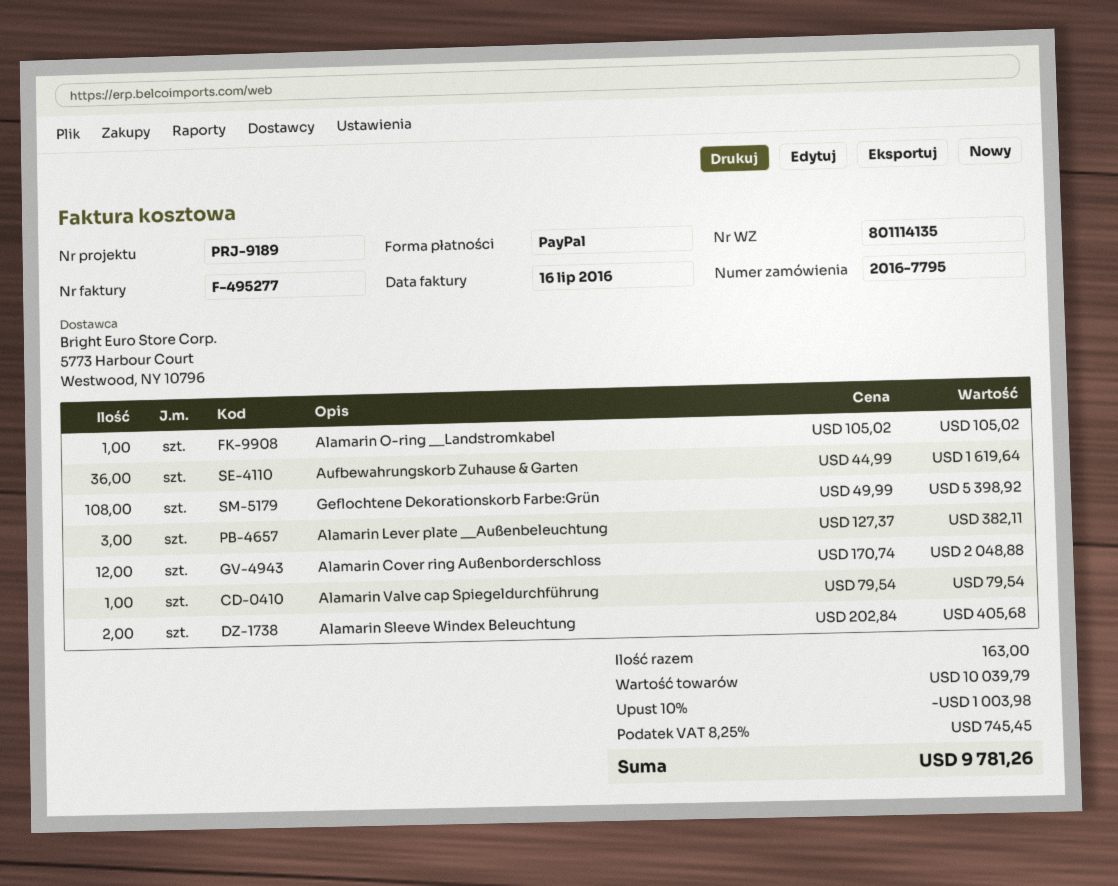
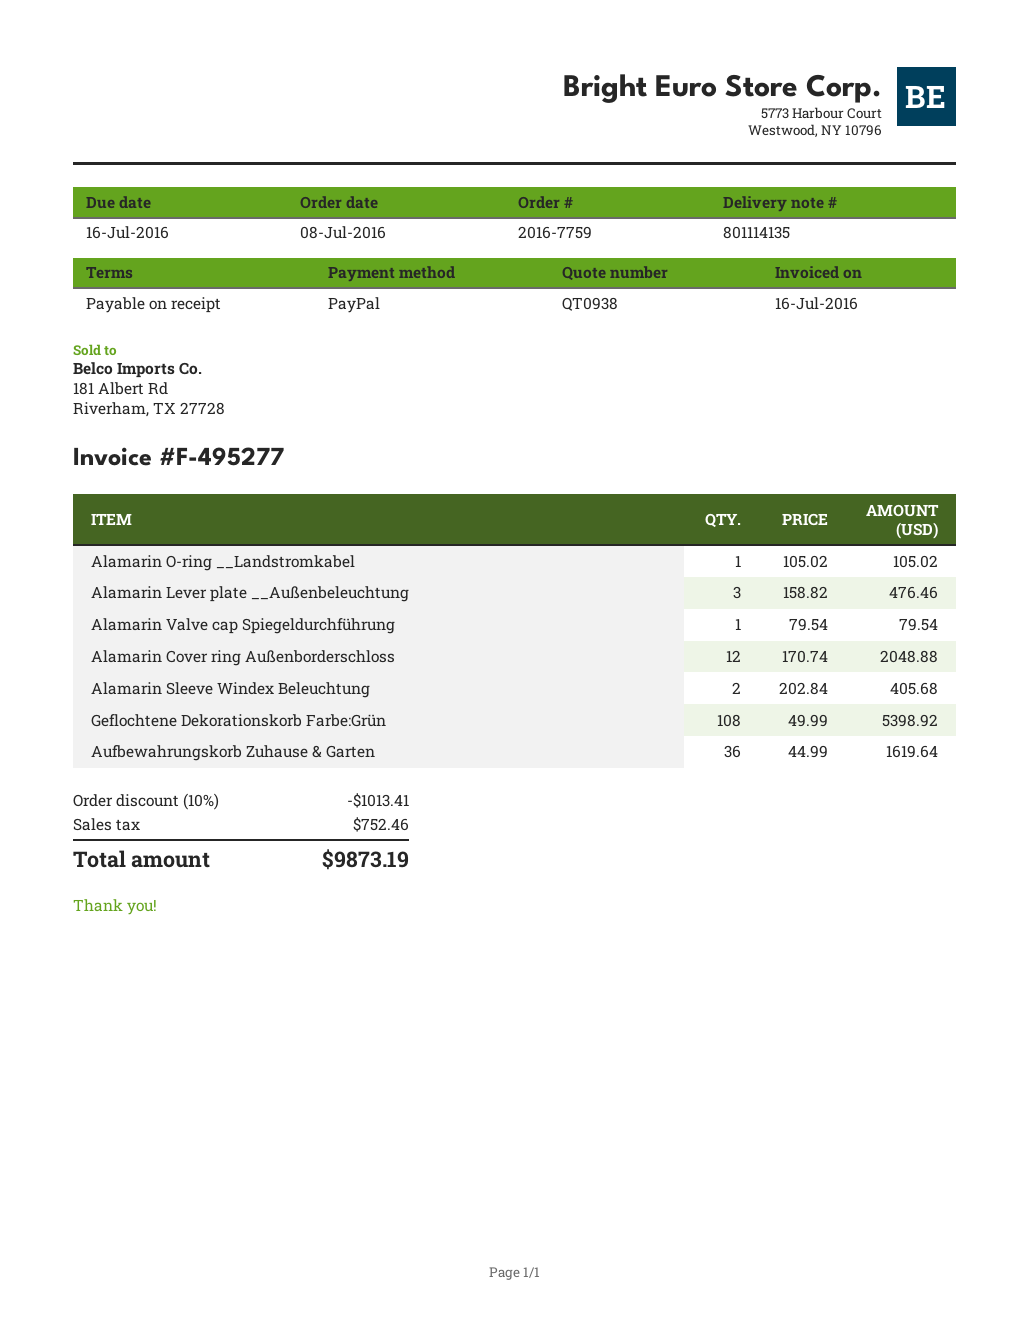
order number: 2016-7795 -> 2016-7759
Alamarin Lever plate __Außenbeleuchtung: 3 x 127.37 = 382.11 -> 3 x 158.82 = 476.46
discount: 10% = 1003.98 -> 10% = 1013.41
tax: 745.45 -> 752.46
total: 9781.26 -> 9873.19

